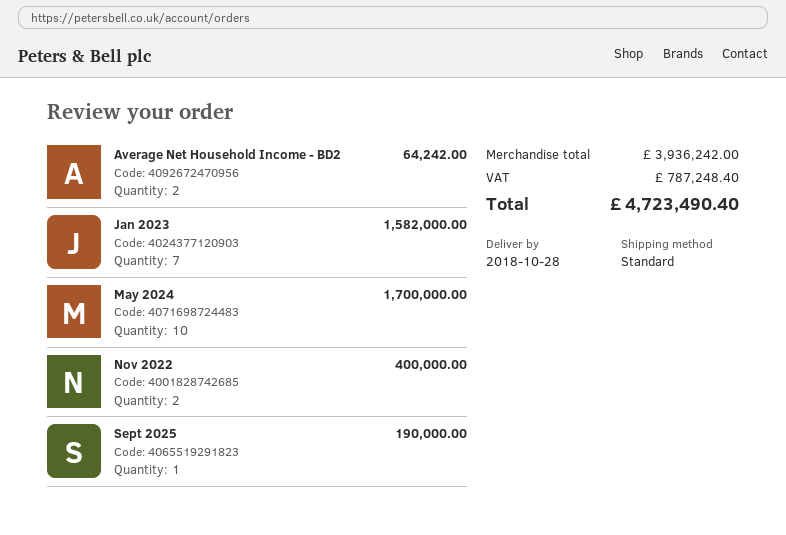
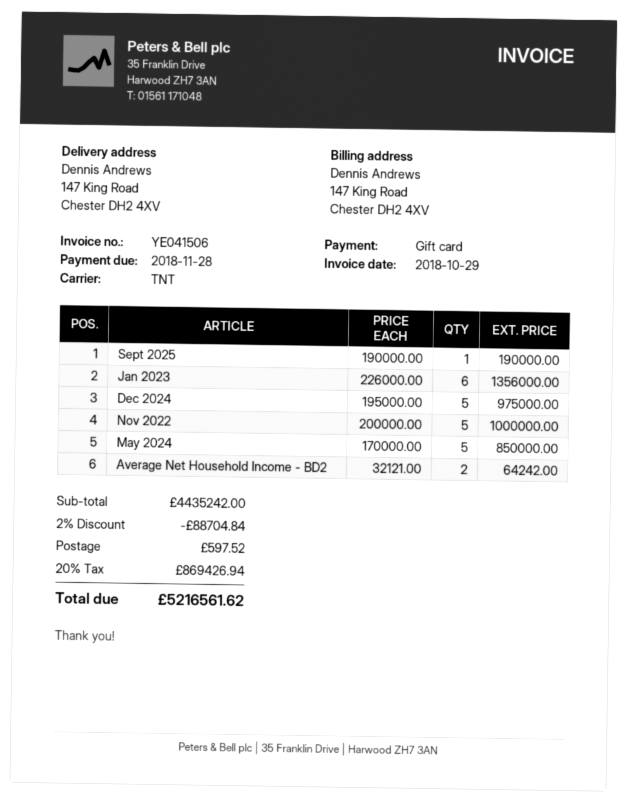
shipping method: standard -> TNT
Jan 2023: 7 for 1582000.00 -> 6 for 1356000.00
May 2024: 10 for 1700000.00 -> 5 for 850000.00
Nov 2022: 2 for 400000.00 -> 5 for 1000000.00
Dec 2024: none -> 5 for 975000.00
subtotal: 3936242.00 -> 4435242.00
discount: none -> 2% = 88704.84
shipping: none -> 597.52
tax: 787248.40 -> 869426.94
total: 4723490.40 -> 5216561.62

